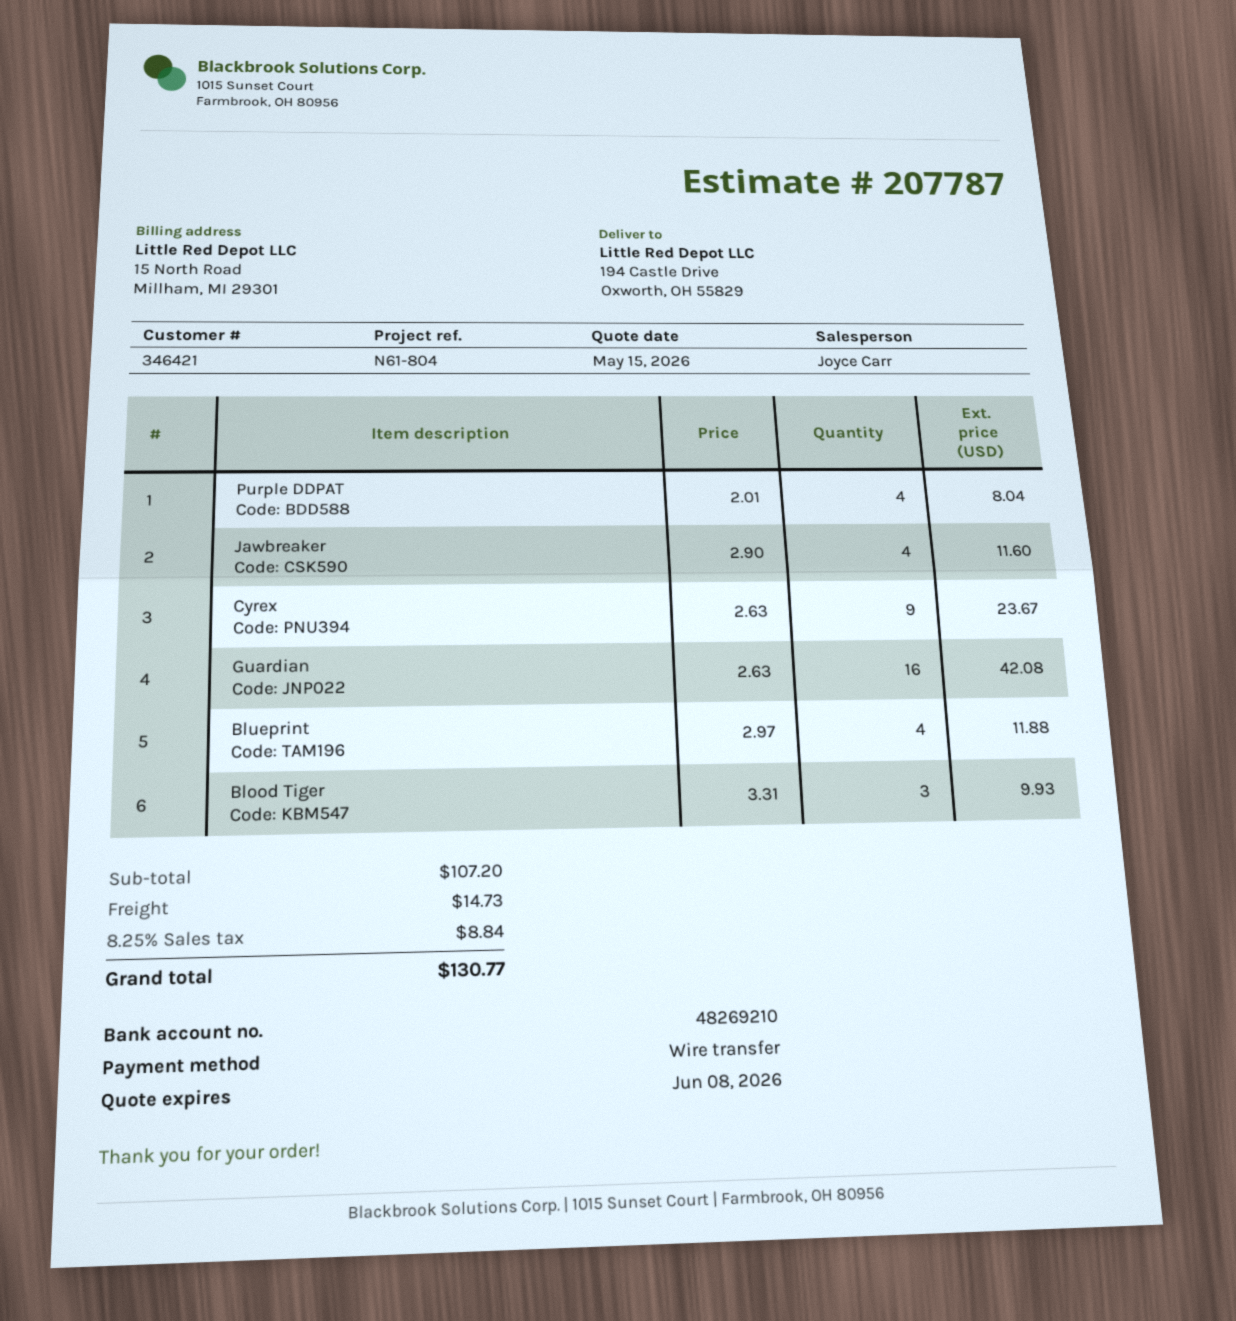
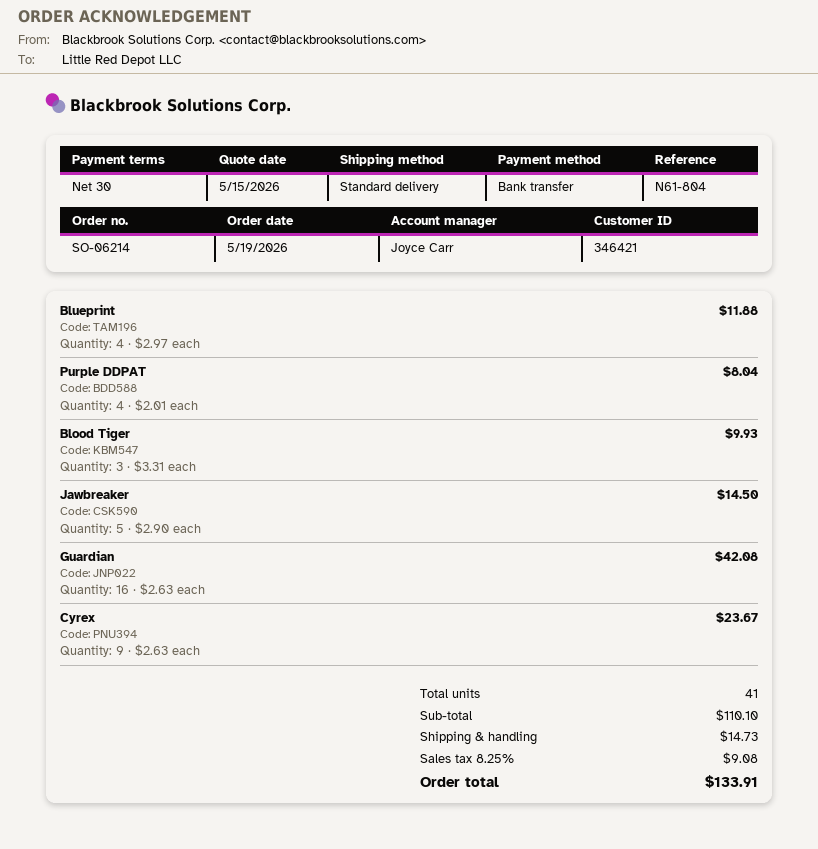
Jawbreaker: 4 x 2.90 = 11.60 -> 5 x 2.90 = 14.50
subtotal: 107.20 -> 110.10
tax: 8.25% = 8.84 -> 8.25% = 9.08
total: 130.77 -> 133.91

